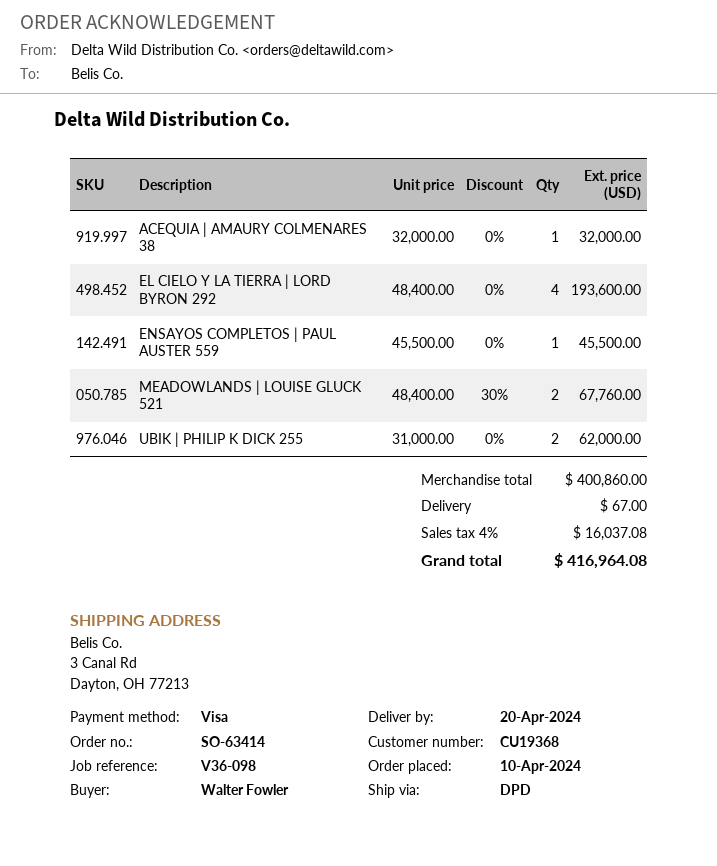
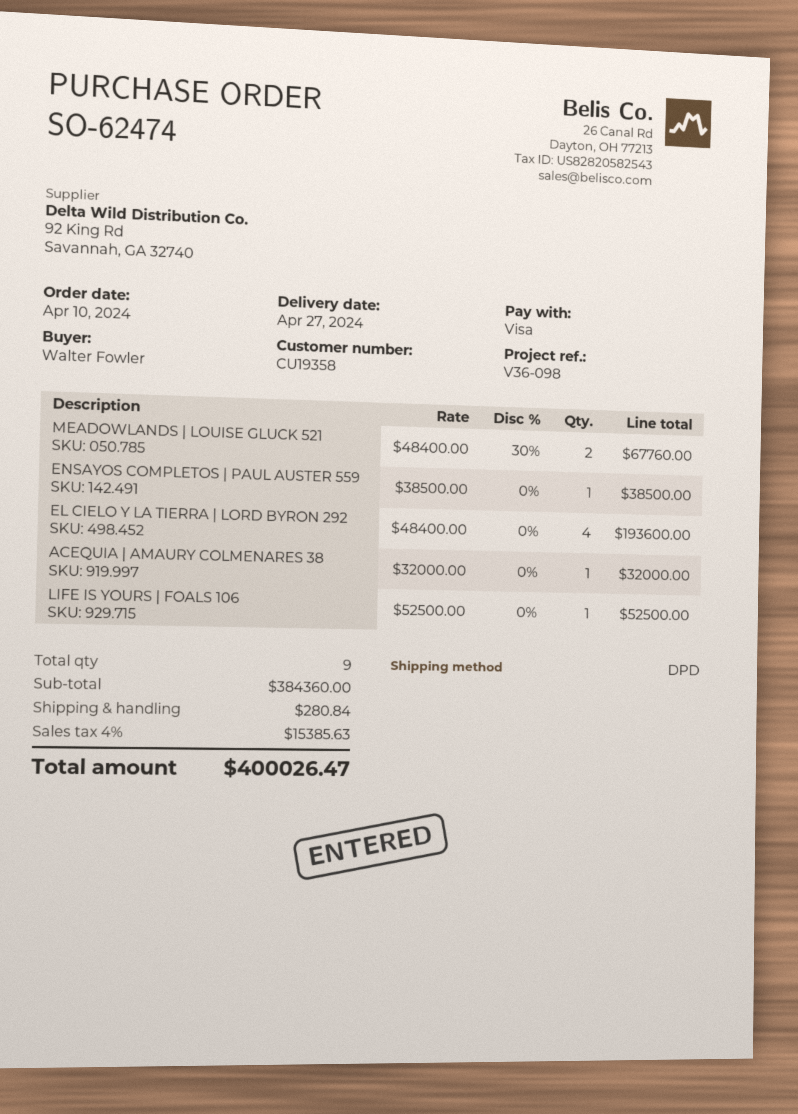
order number: SO-63414 -> SO-62474
delivery date: 2024-04-20 -> 2024-04-27
customer number: CU19368 -> CU19358
ENSAYOS COMPLETOS | PAUL AUSTER 559: 1 x 45500.00 = 45500.00 -> 1 x 38500.00 = 38500.00
UBIK | PHILIP K DICK 255: 2 x 31000.00 = 62000.00 -> none
LIFE IS YOURS | FOALS 106: none -> 1 x 52500.00 = 52500.00
subtotal: 400860.00 -> 384360.00
shipping: 67.00 -> 280.84
tax: 4% = 16037.08 -> 4% = 15385.63
total: 416964.08 -> 400026.47

